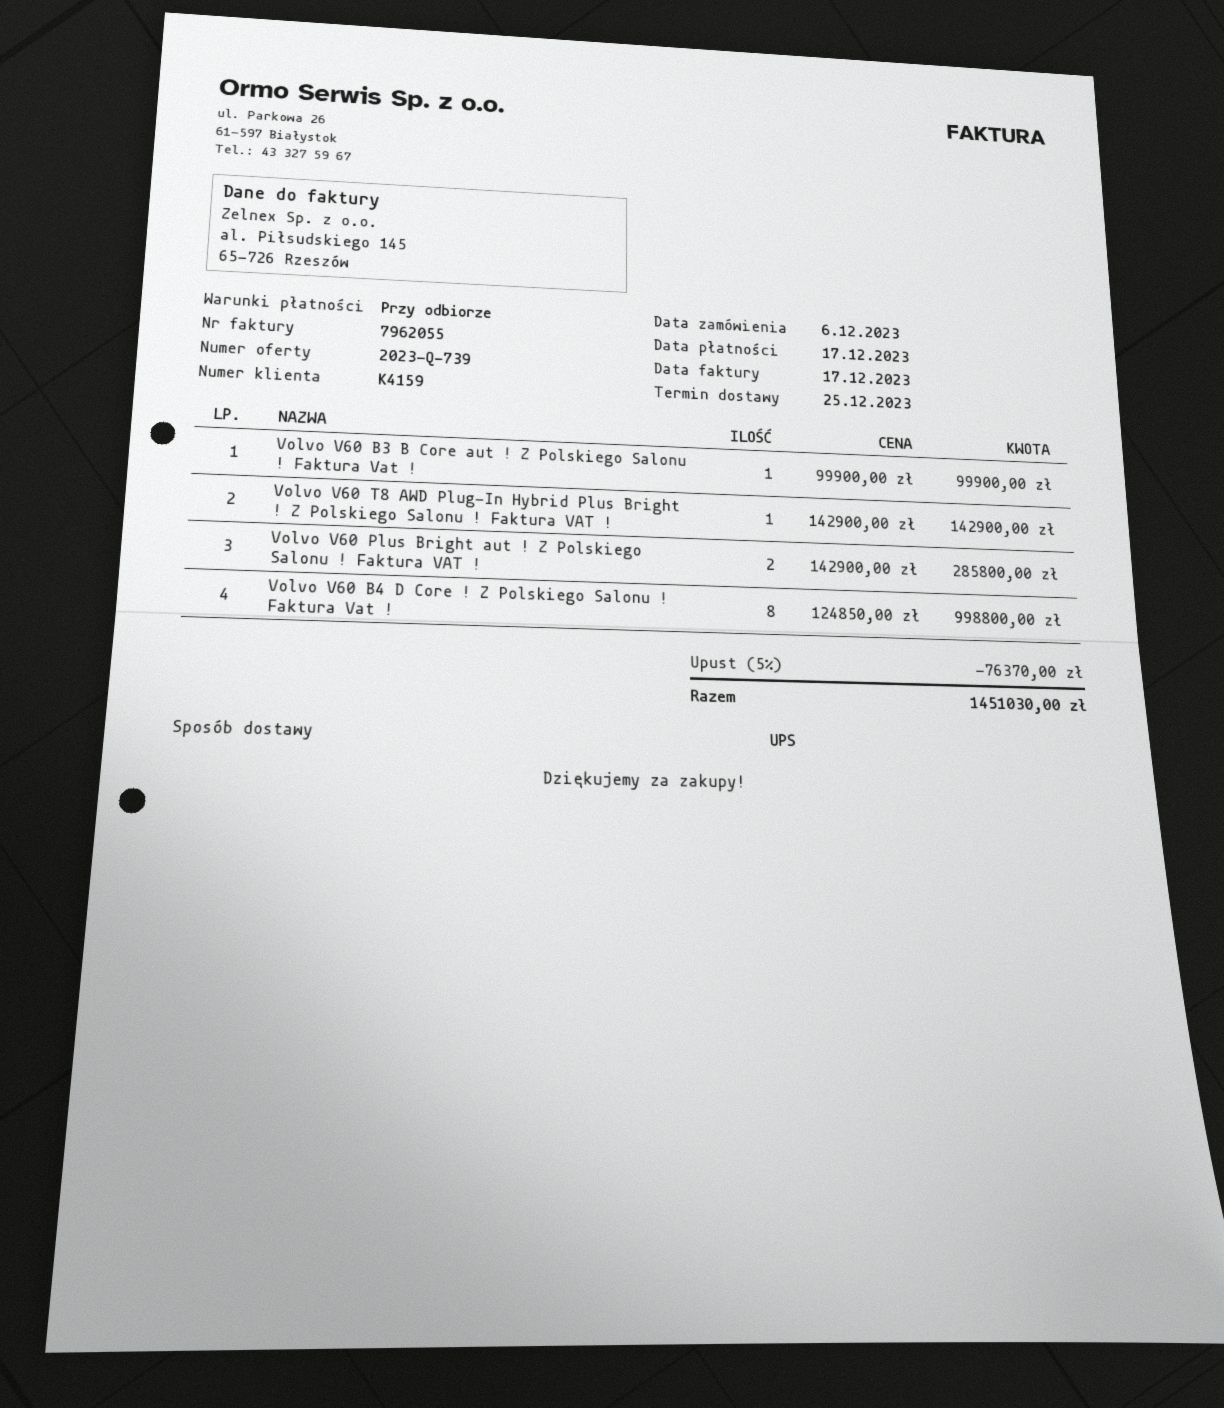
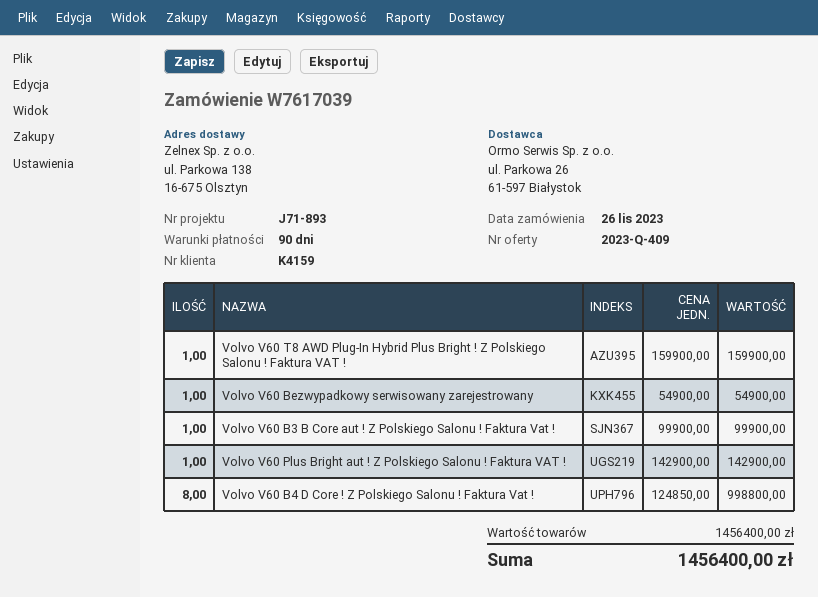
quote number: 2023-Q-739 -> 2023-Q-409
order date: 2023-12-06 -> 2023-11-26
payment terms: on receipt -> 90 days
Volvo V60 T8 AWD Plug-In Hybrid Plus Bright ! Z Polskiego Salonu ! Faktura VAT !: 1 x 142900.00 = 142900.00 -> 1 x 159900.00 = 159900.00
Volvo V60 Plus Bright aut ! Z Polskiego Salonu ! Faktura VAT !: 2 x 142900.00 = 285800.00 -> 1 x 142900.00 = 142900.00
Volvo V60 Bezwypadkowy serwisowany zarejestrowany: none -> 1 x 54900.00 = 54900.00
discount: 5% = 76370.00 -> none
total: 1451030.00 -> 1456400.00

